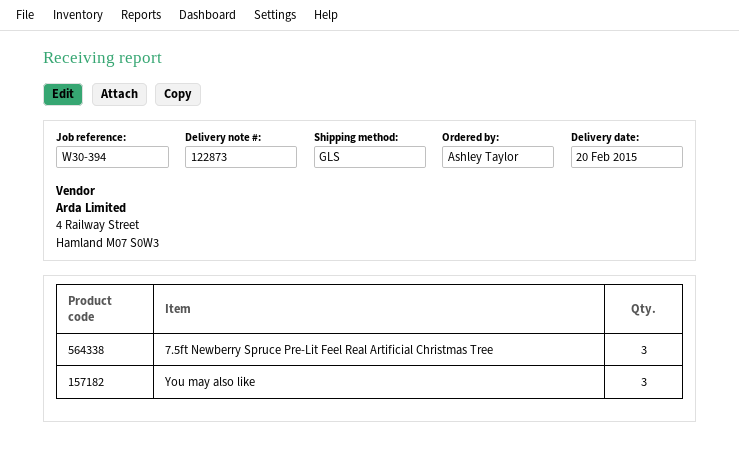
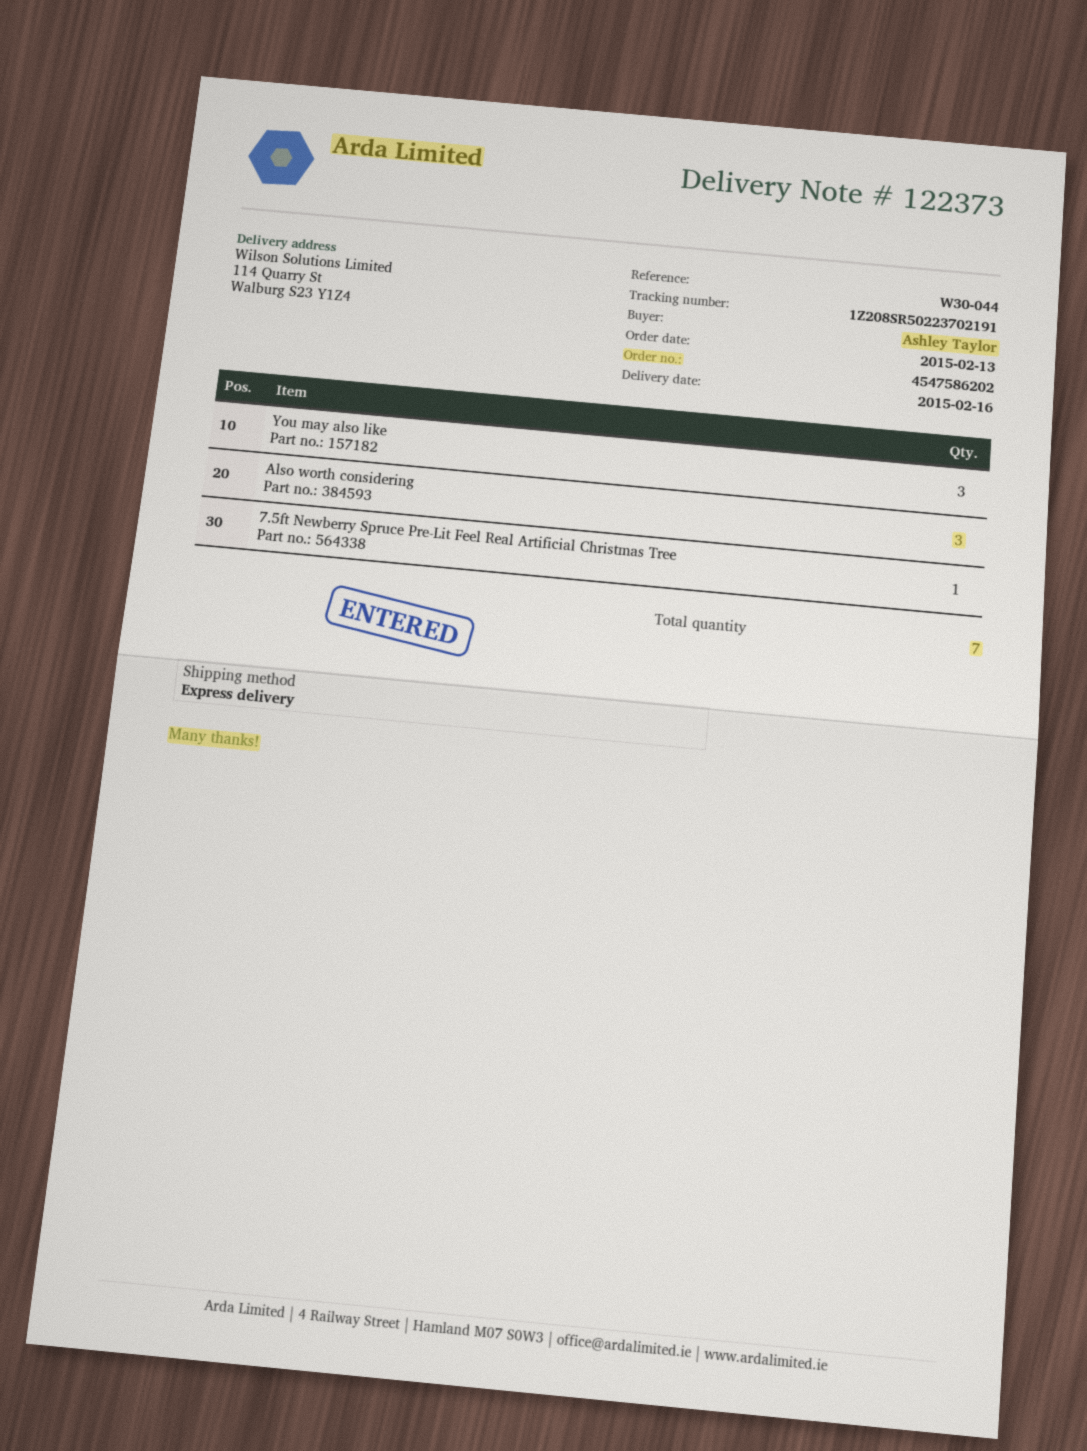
delivery note number: 122873 -> 122373
delivery date: 2015-02-20 -> 2015-02-16
reference: W30-394 -> W30-044
shipping method: GLS -> express
7.5ft Newberry Spruce Pre-Lit Feel Real Artificial Christmas Tree: 3 -> 1
Also worth considering: none -> 3

